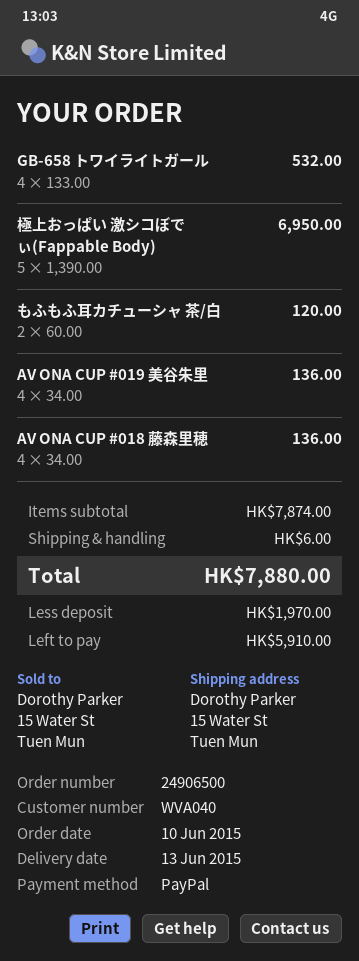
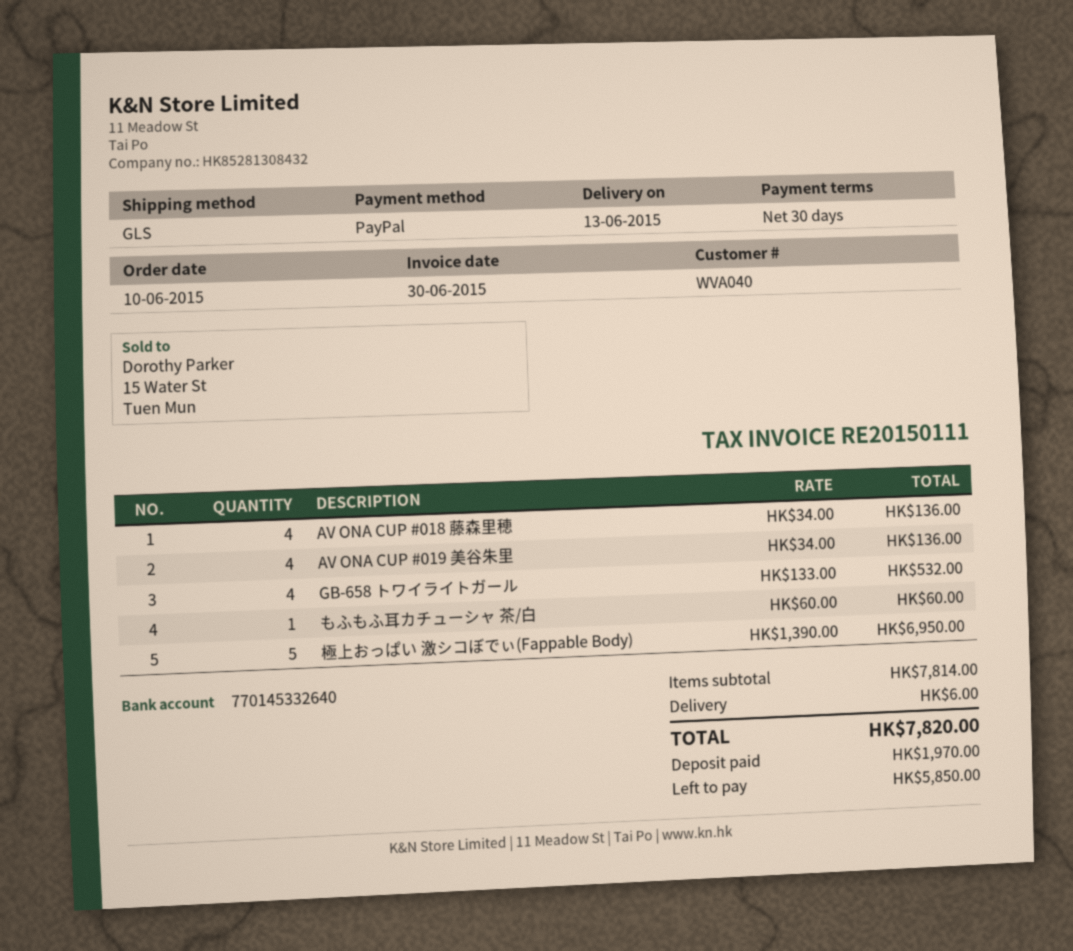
もふもふ耳カチューシャ 茶/白: 2 x 60.00 = 120.00 -> 1 x 60.00 = 60.00
subtotal: 7874.00 -> 7814.00
total: 7880.00 -> 7820.00
balance: 5910.00 -> 5850.00

